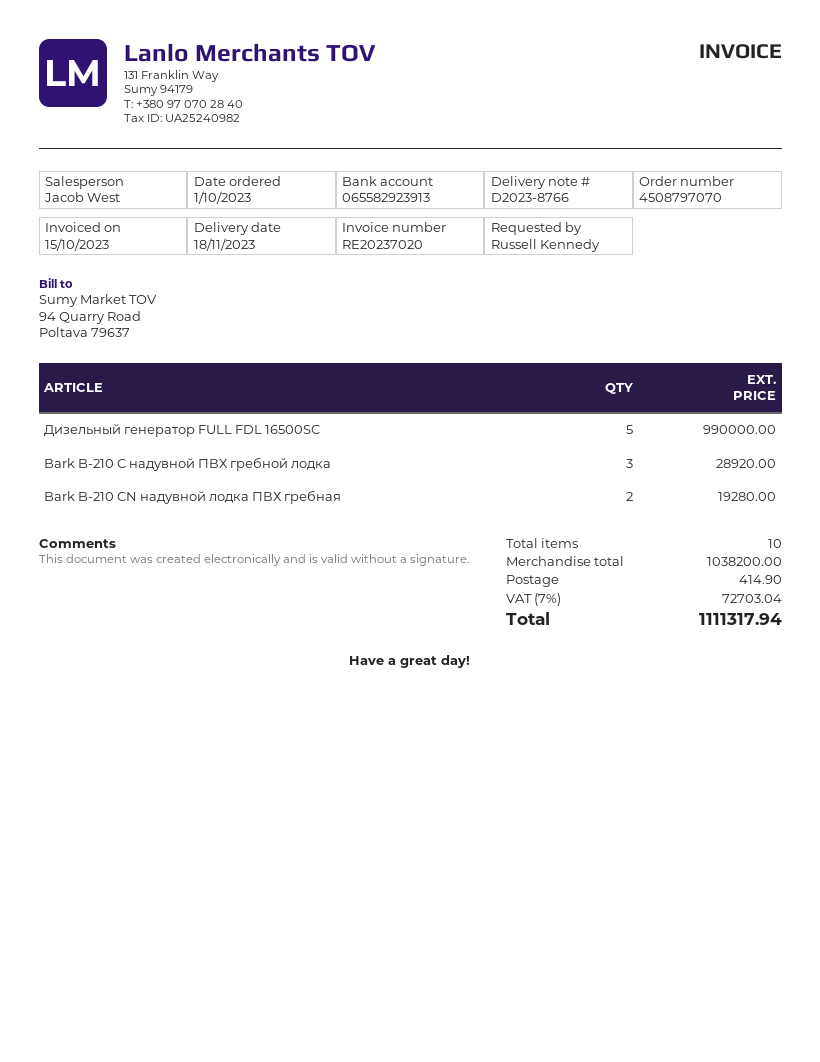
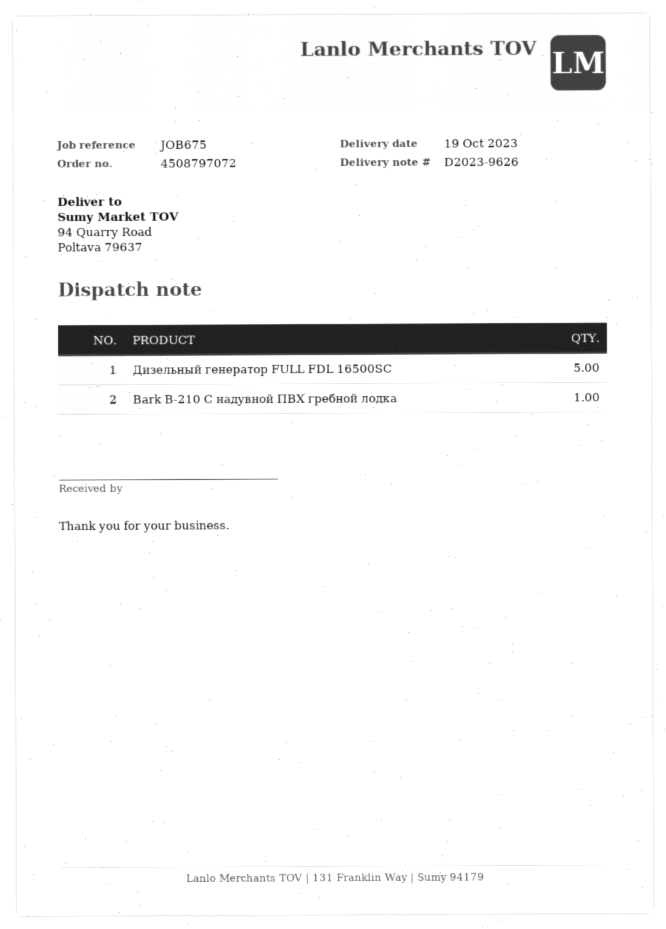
order number: 4508797070 -> 4508797072
delivery note number: D2023-8766 -> D2023-9626
delivery date: 2023-11-18 -> 2023-10-19
Bark B-210 C надувной ПВХ гребной лодка: 3 -> 1
Bark B-210 CN надувной лодка ПВХ гребная: 2 -> none

